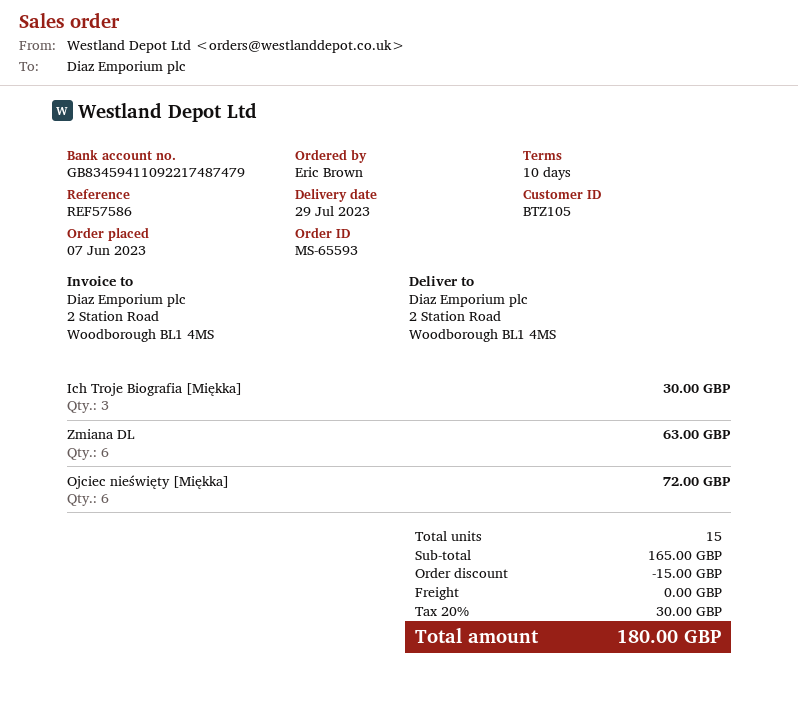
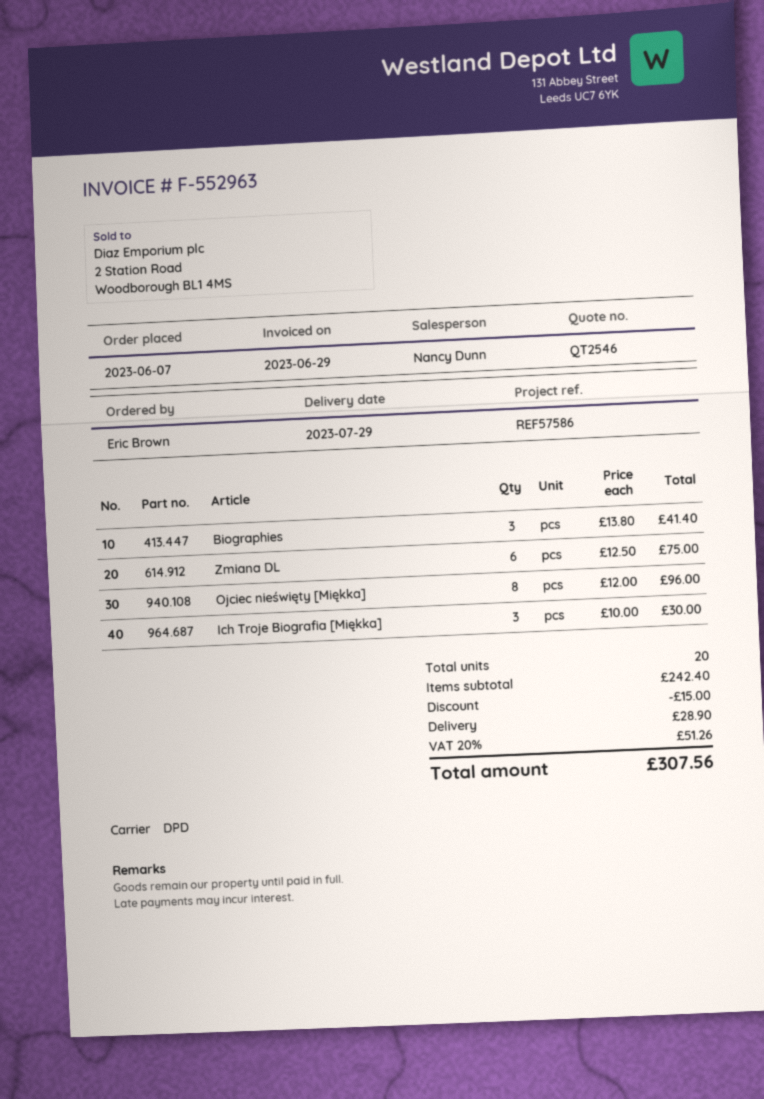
Zmiana DL: 6 for 63.00 -> 6 for 75.00
Ojciec nieświęty [Miękka]: 6 for 72.00 -> 8 for 96.00
Biographies: none -> 3 for 41.40
total quantity: 15 -> 20
subtotal: 165.00 -> 242.40
shipping: 0.00 -> 28.90
tax: 20% = 30.00 -> 20% = 51.26
total: 180.00 -> 307.56

